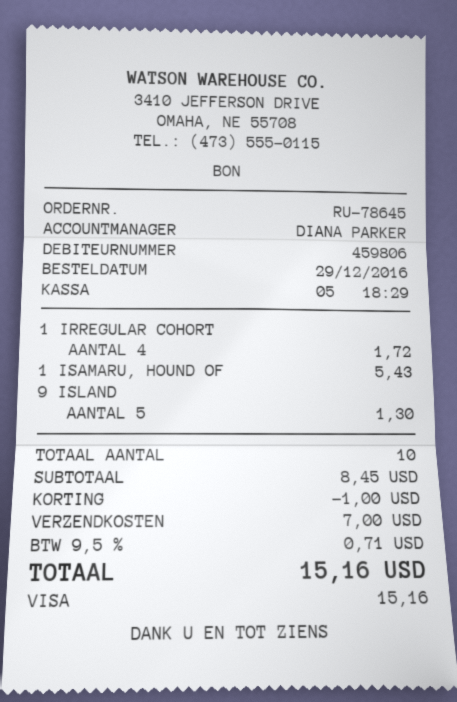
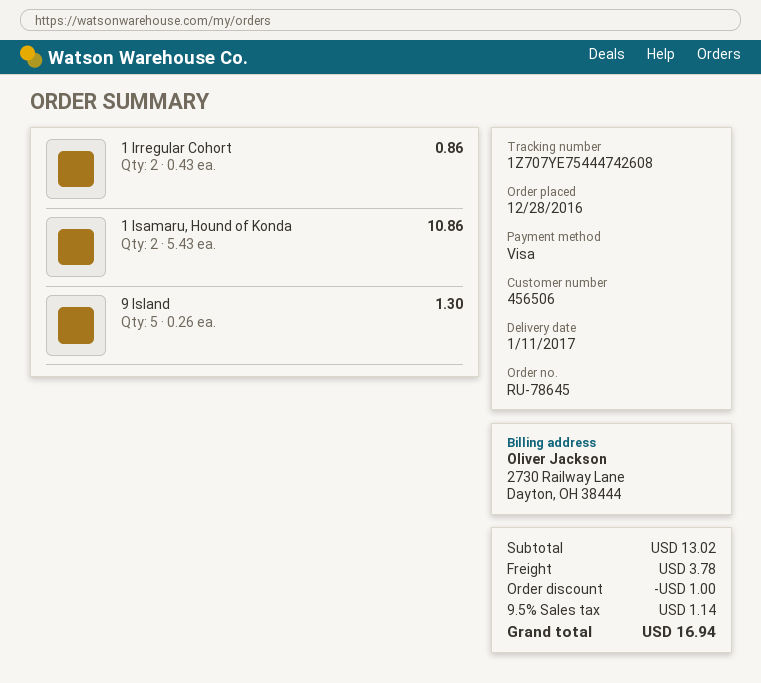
order date: 2016-12-29 -> 2016-12-28
customer number: 459806 -> 456506
1 IRREGULAR COHORT: 4 for 1.72 -> 2 for 0.86
1 ISAMARU, HOUND OF: 1 for 5.43 -> 2 for 10.86
subtotal: 8.45 -> 13.02
shipping: 7.00 -> 3.78
tax: 9.5% = 0.71 -> 9.5% = 1.14
total: 15.16 -> 16.94

